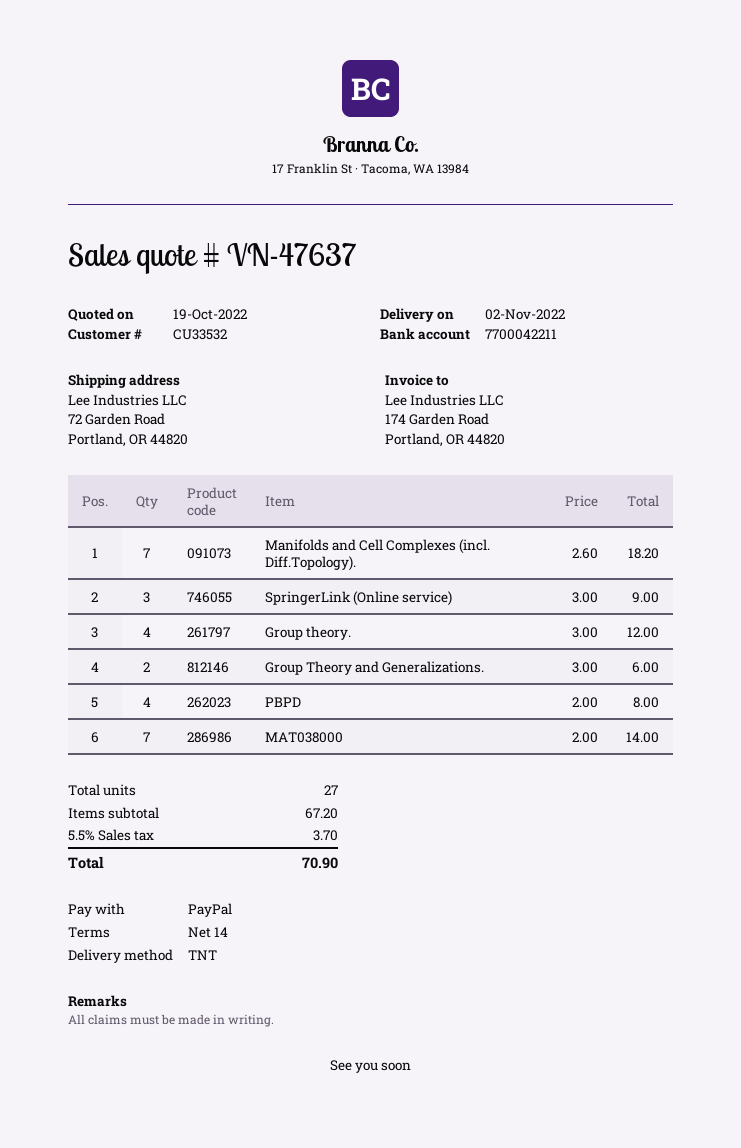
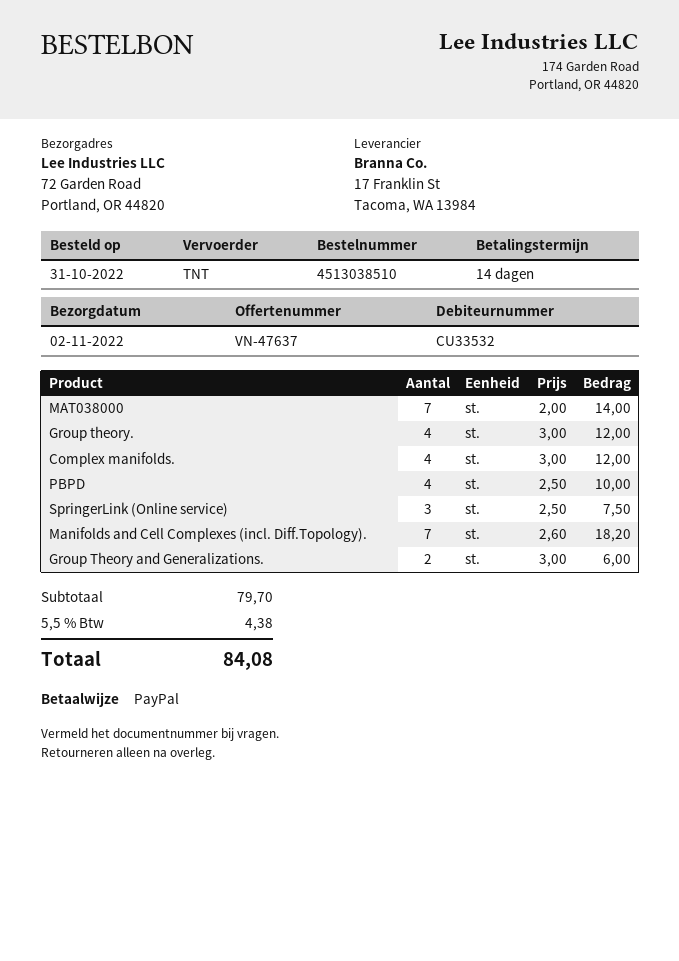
SpringerLink (Online service): 3 x 3.00 = 9.00 -> 3 x 2.50 = 7.50
PBPD: 4 x 2.00 = 8.00 -> 4 x 2.50 = 10.00
Complex manifolds.: none -> 4 x 3.00 = 12.00
subtotal: 67.20 -> 79.70
tax: 5.5% = 3.70 -> 5.5% = 4.38
total: 70.90 -> 84.08

